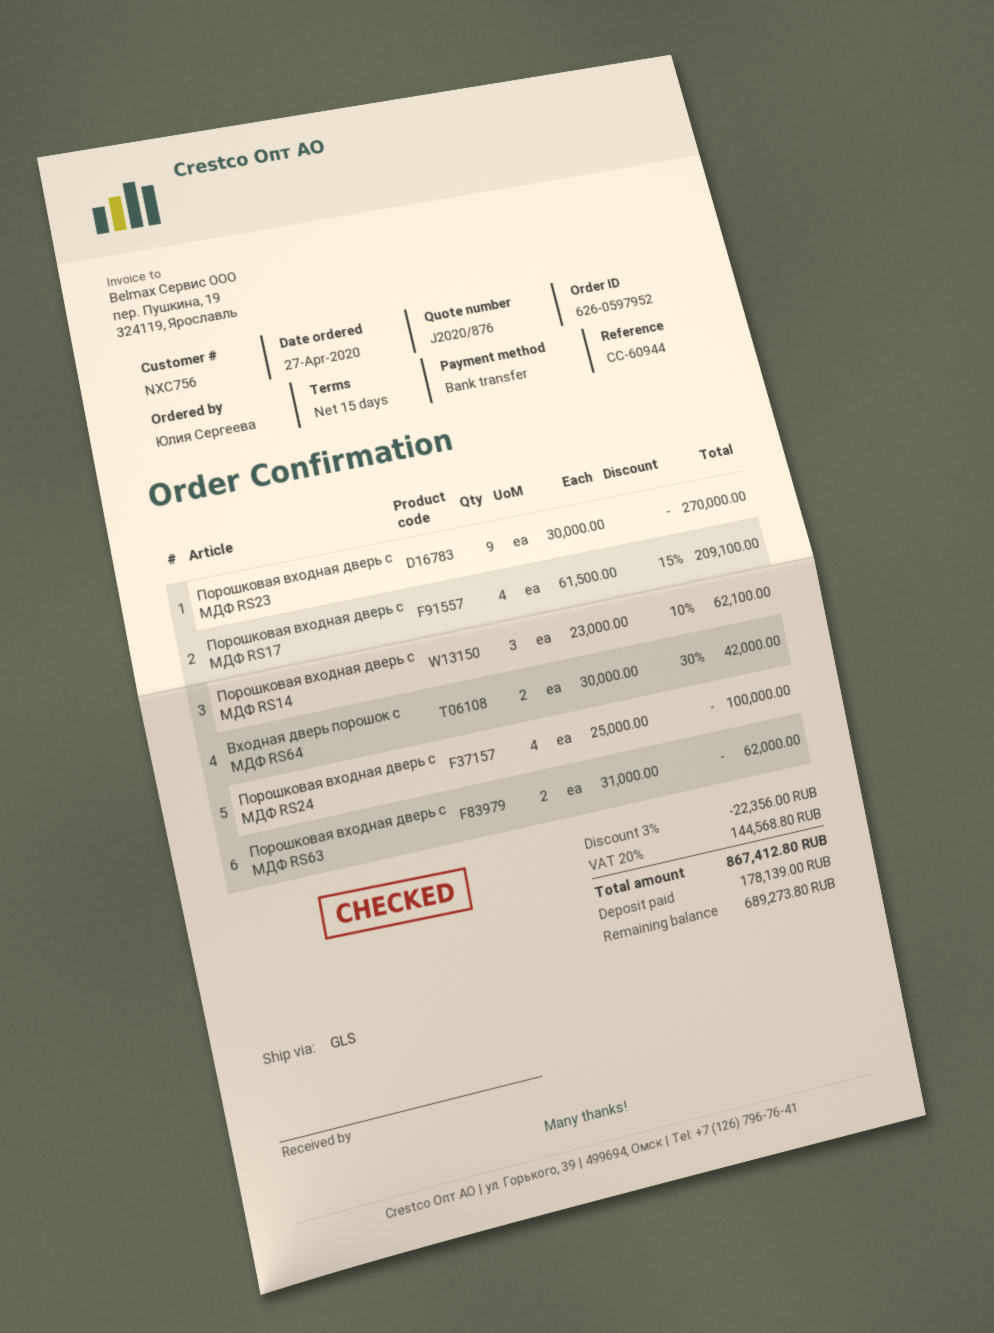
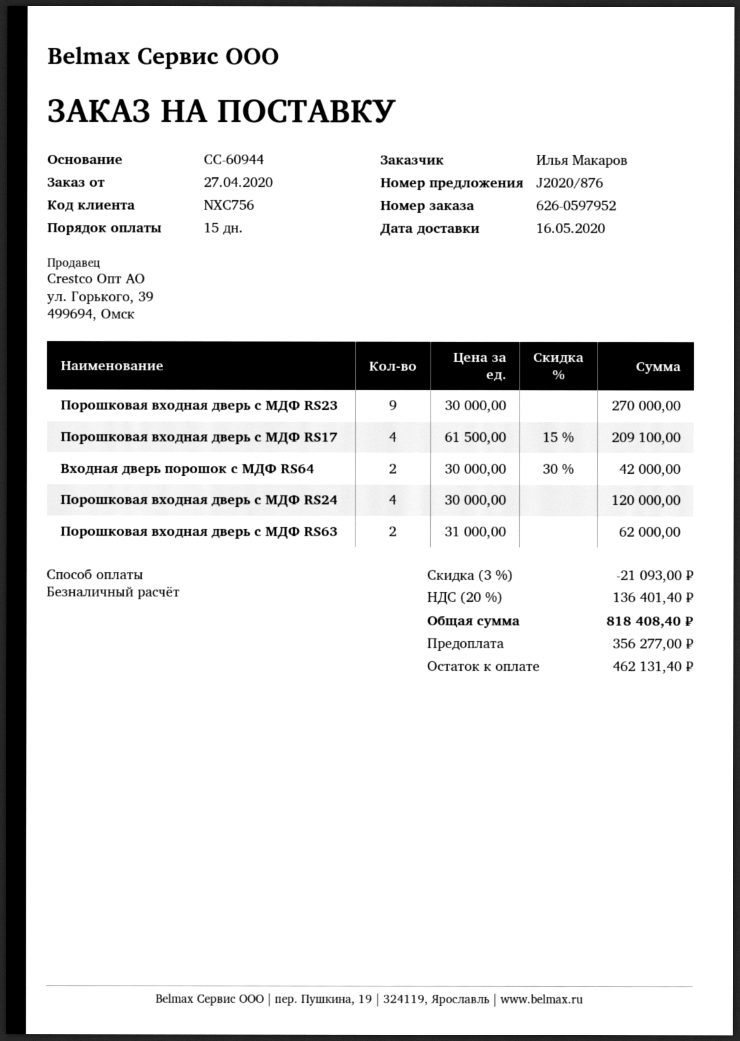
ordered by: Юлия Сергеева -> Илья Макаров
Порошковая входная дверь с МДФ RS14: 3 x 23000.00 - 10% = 62100.00 -> none
Порошковая входная дверь с МДФ RS24: 4 x 25000.00 = 100000.00 -> 4 x 30000.00 = 120000.00
discount: 3% = 22356.00 -> 3% = 21093.00
tax: 20% = 144568.80 -> 20% = 136401.40
total: 867412.80 -> 818408.40
deposit: 178139.00 -> 356277.00
balance: 689273.80 -> 462131.40

